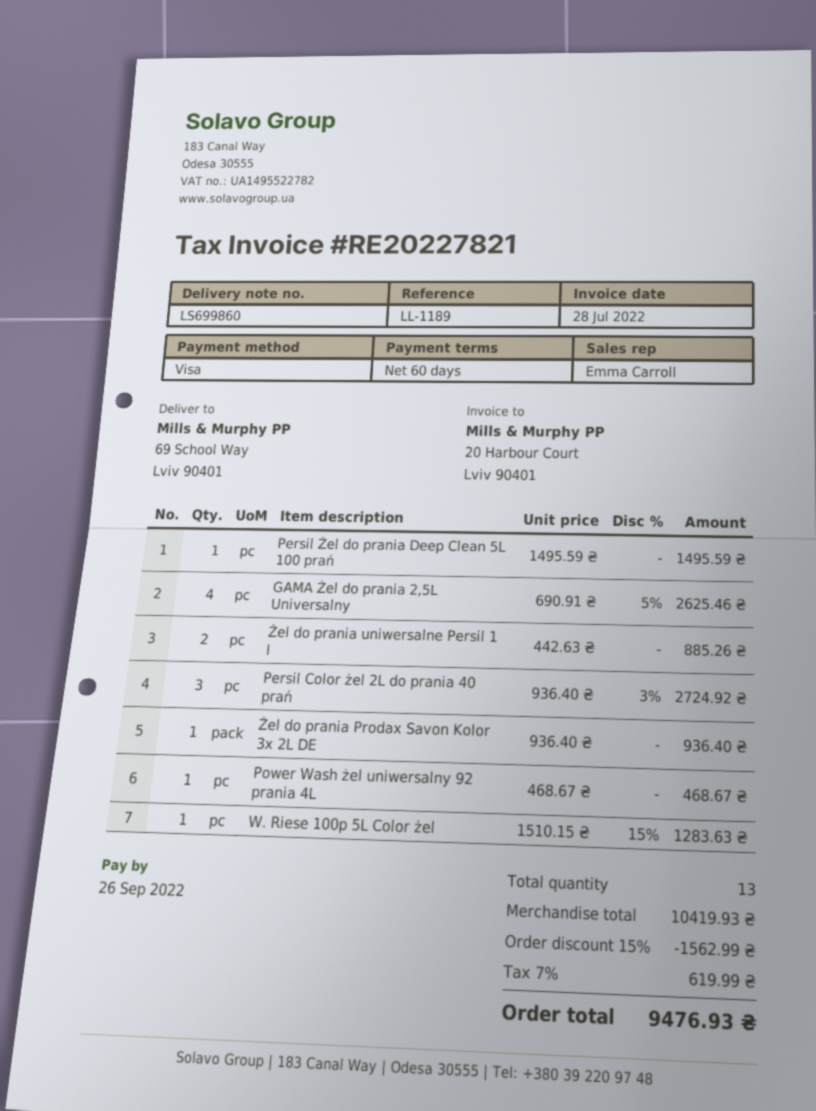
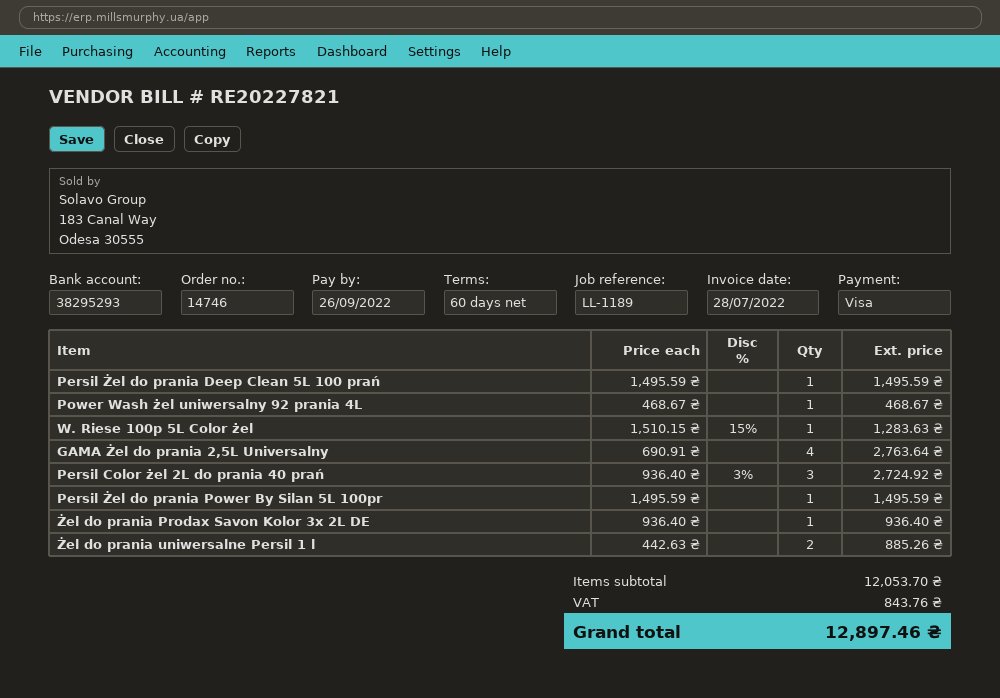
GAMA Żel do prania 2,5L Universalny: 4 x 690.91 - 5% = 2625.46 -> 4 x 690.91 = 2763.64
Persil Żel do prania Power By Silan 5L 100pr: none -> 1 x 1495.59 = 1495.59
subtotal: 10419.93 -> 12053.70
discount: 15% = 1562.99 -> none
tax: 619.99 -> 843.76
total: 9476.93 -> 12897.46

